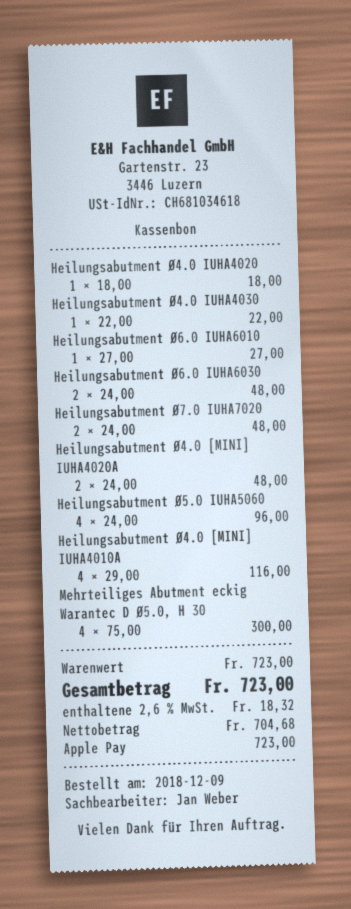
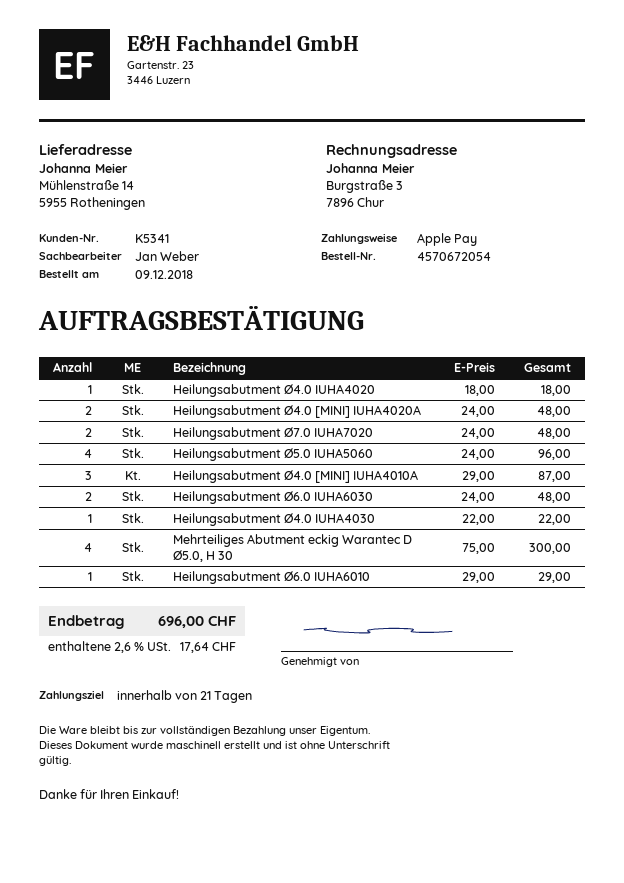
Heilungsabutment Ø6.0 IUHA6010: 1 x 27.00 = 27.00 -> 1 x 29.00 = 29.00
Heilungsabutment Ø4.0 [MINI] IUHA4010A: 4 x 29.00 = 116.00 -> 3 x 29.00 = 87.00
tax: 2.6% = 18.32 -> 2.6% = 17.64
total: 723.00 -> 696.00

